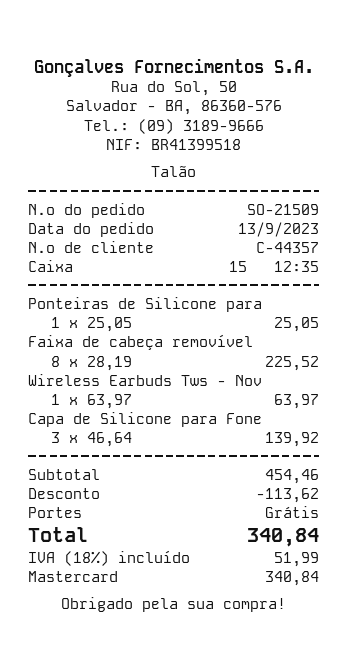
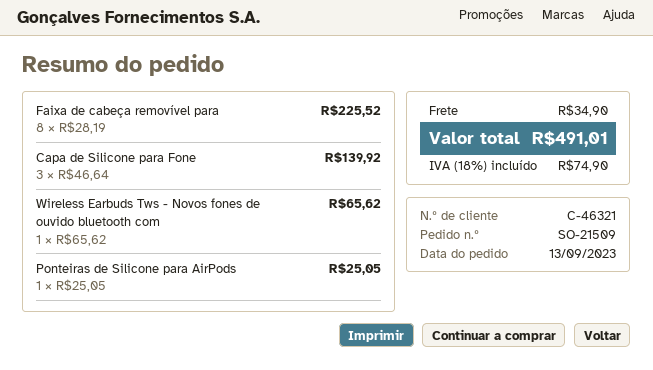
customer number: C-44357 -> C-46321
Wireless Earbuds Tws - Nov: 1 x 63.97 = 63.97 -> 1 x 65.62 = 65.62
discount: 113.62 -> none
shipping: 0.00 -> 34.90
tax: 18% = 51.99 -> 18% = 74.90
total: 340.84 -> 491.01

